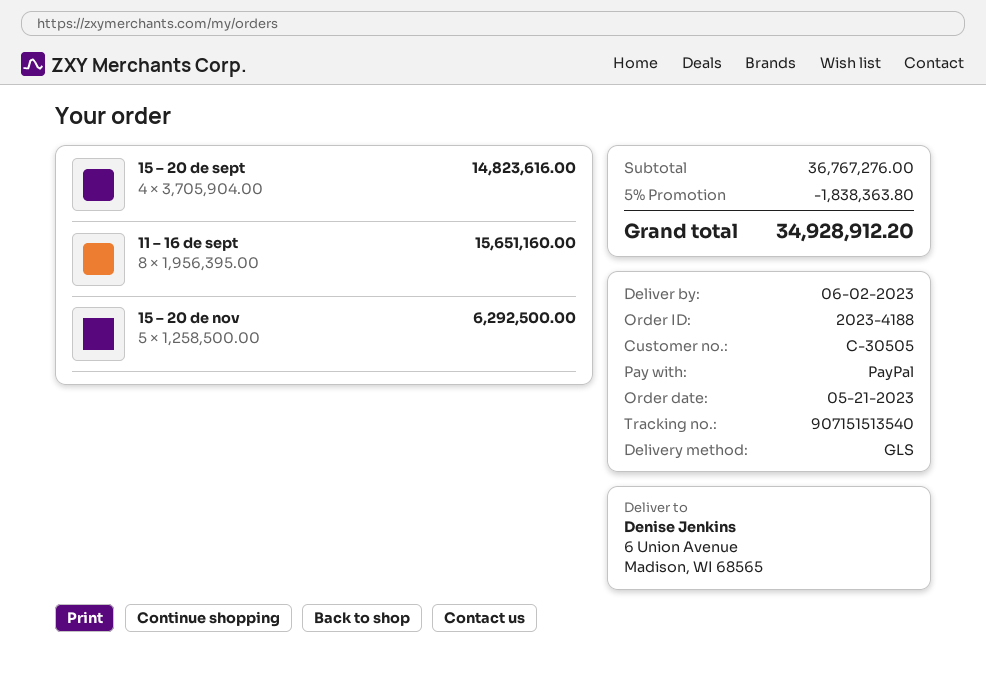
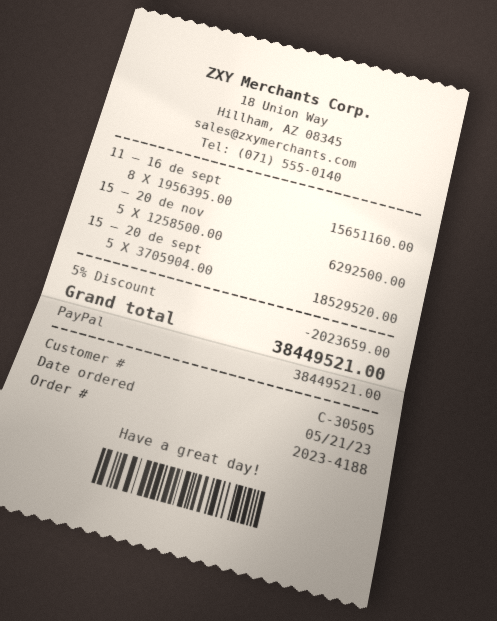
15 – 20 de sept: 4 x 3705904.00 = 14823616.00 -> 5 x 3705904.00 = 18529520.00
discount: 5% = 1838363.80 -> 5% = 2023659.00
total: 34928912.20 -> 38449521.00

